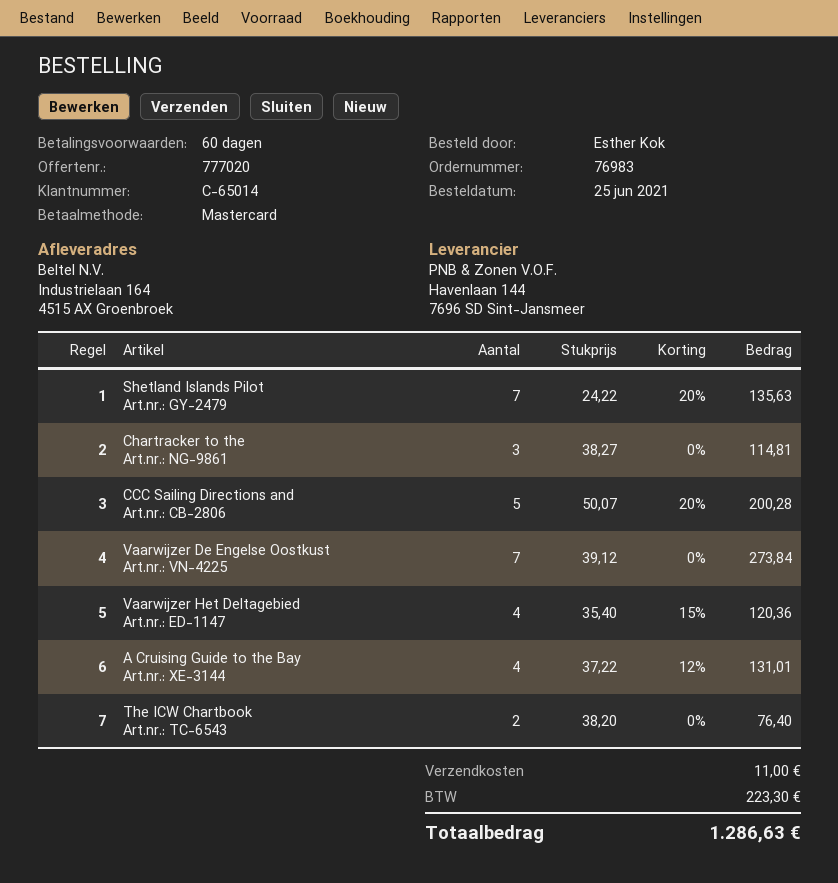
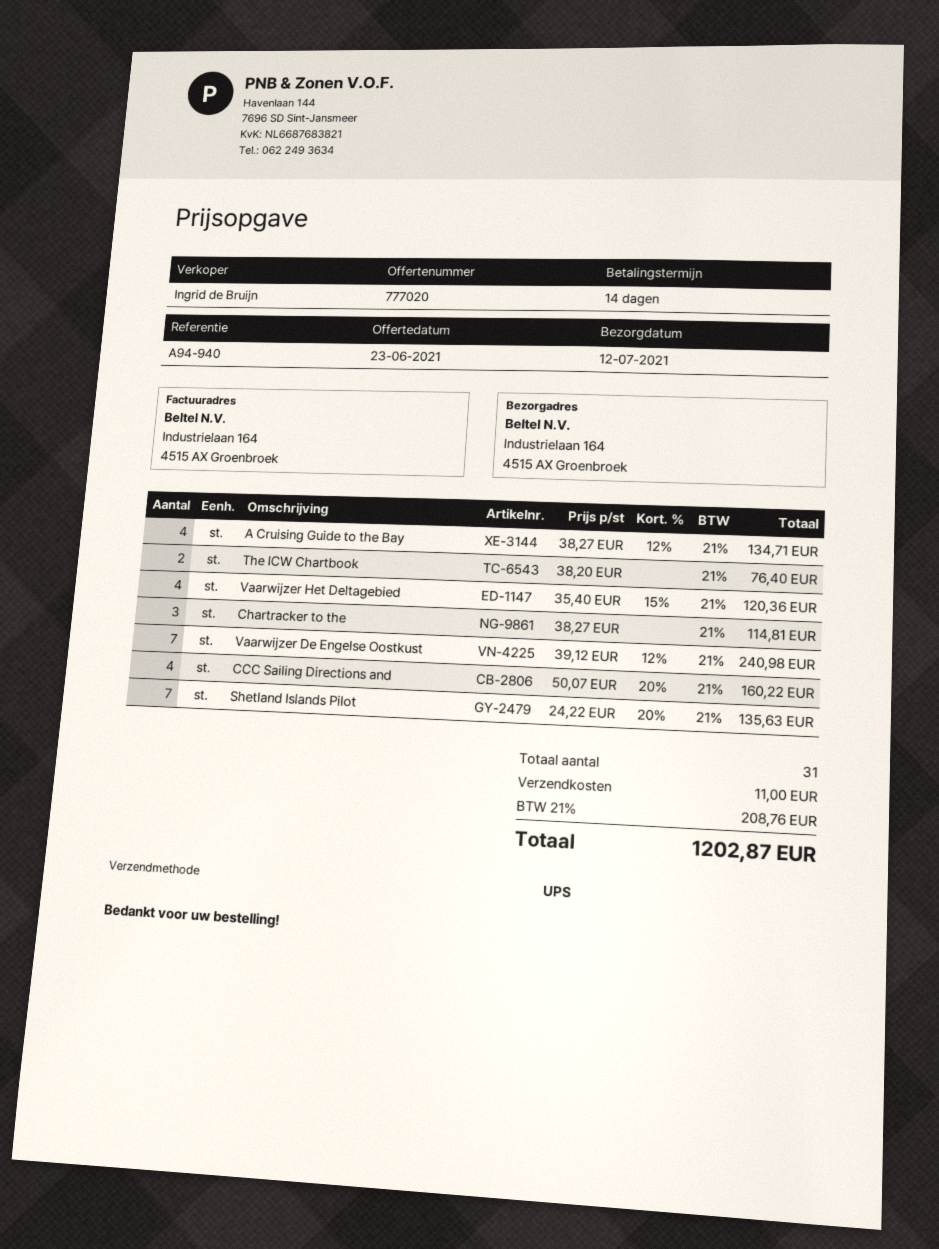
payment terms: 60 days -> 14 days
CCC Sailing Directions and: 5 x 50.07 - 20% = 200.28 -> 4 x 50.07 - 20% = 160.22
Vaarwijzer De Engelse Oostkust: 7 x 39.12 = 273.84 -> 7 x 39.12 - 12% = 240.98
A Cruising Guide to the Bay: 4 x 37.22 - 12% = 131.01 -> 4 x 38.27 - 12% = 134.71
tax: 223.30 -> 208.76
total: 1286.63 -> 1202.87

